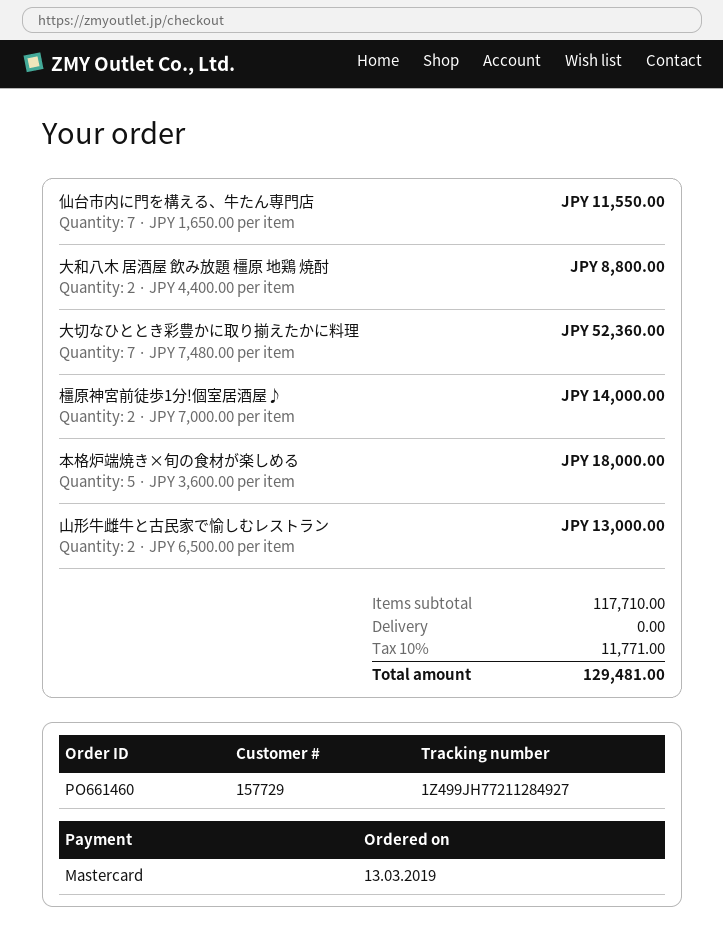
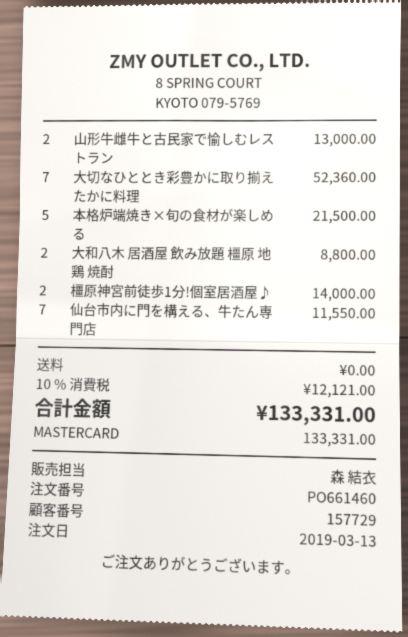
本格炉端焼き×旬の食材が楽しめる: 5 for 18000.00 -> 5 for 21500.00
tax: 10% = 11771.00 -> 10% = 12121.00
total: 129481.00 -> 133331.00

